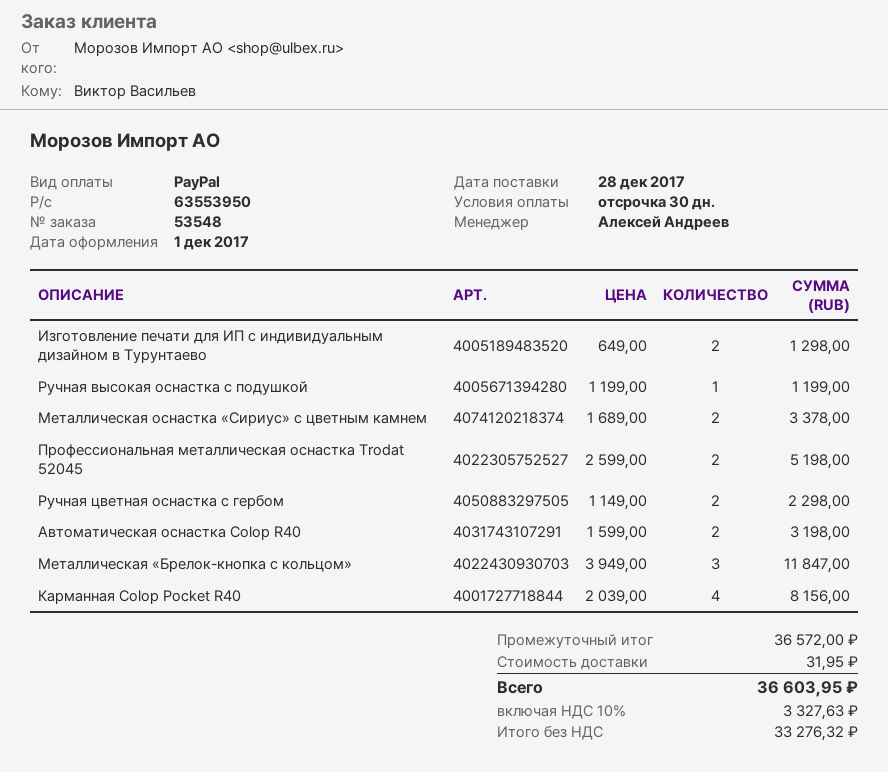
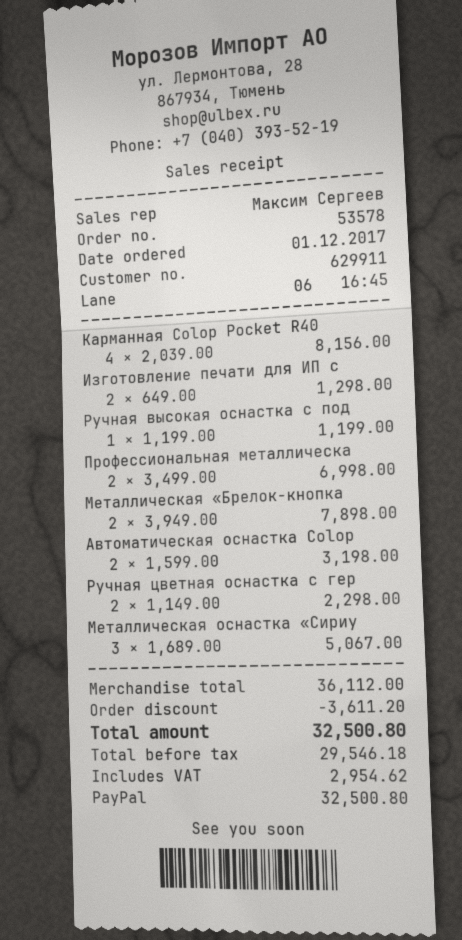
order number: 53548 -> 53578
sales rep: Алексей Андреев -> Максим Сергеев
Металлическая оснастка «Сириус» с цветным камнем: 2 x 1689.00 = 3378.00 -> 3 x 1689.00 = 5067.00
Профессиональная металлическая оснастка Trodat 52045: 2 x 2599.00 = 5198.00 -> 2 x 3499.00 = 6998.00
Металлическая «Брелок-кнопка с кольцом»: 3 x 3949.00 = 11847.00 -> 2 x 3949.00 = 7898.00
subtotal: 36572.00 -> 36112.00
discount: none -> 3611.20
shipping: 31.95 -> none
net: 33276.32 -> 29546.18
tax: 3327.63 -> 2954.62
total: 36603.95 -> 32500.80

